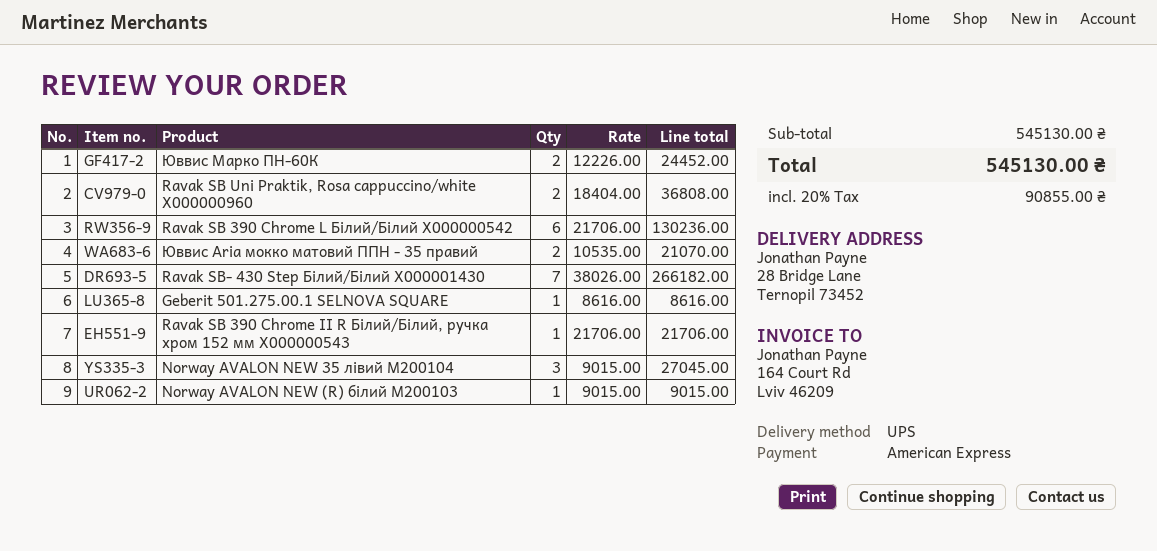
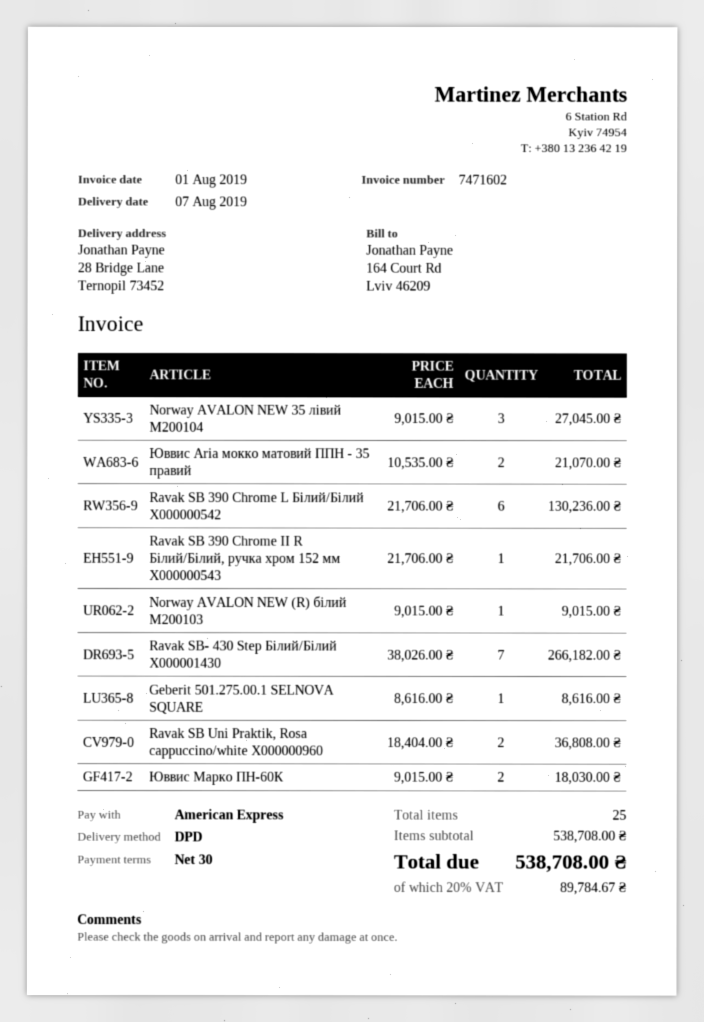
shipping method: UPS -> DPD
Юввис Марко ПН-60К: 2 x 12226.00 = 24452.00 -> 2 x 9015.00 = 18030.00
subtotal: 545130.00 -> 538708.00
tax: 20% = 90855.00 -> 20% = 89784.67
total: 545130.00 -> 538708.00

